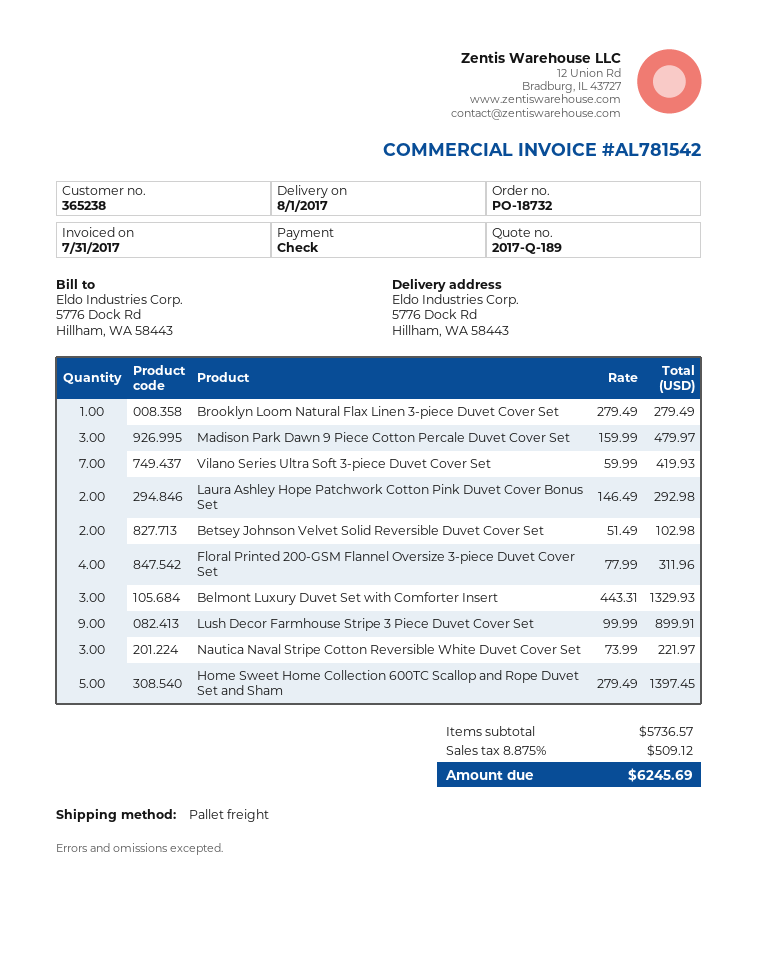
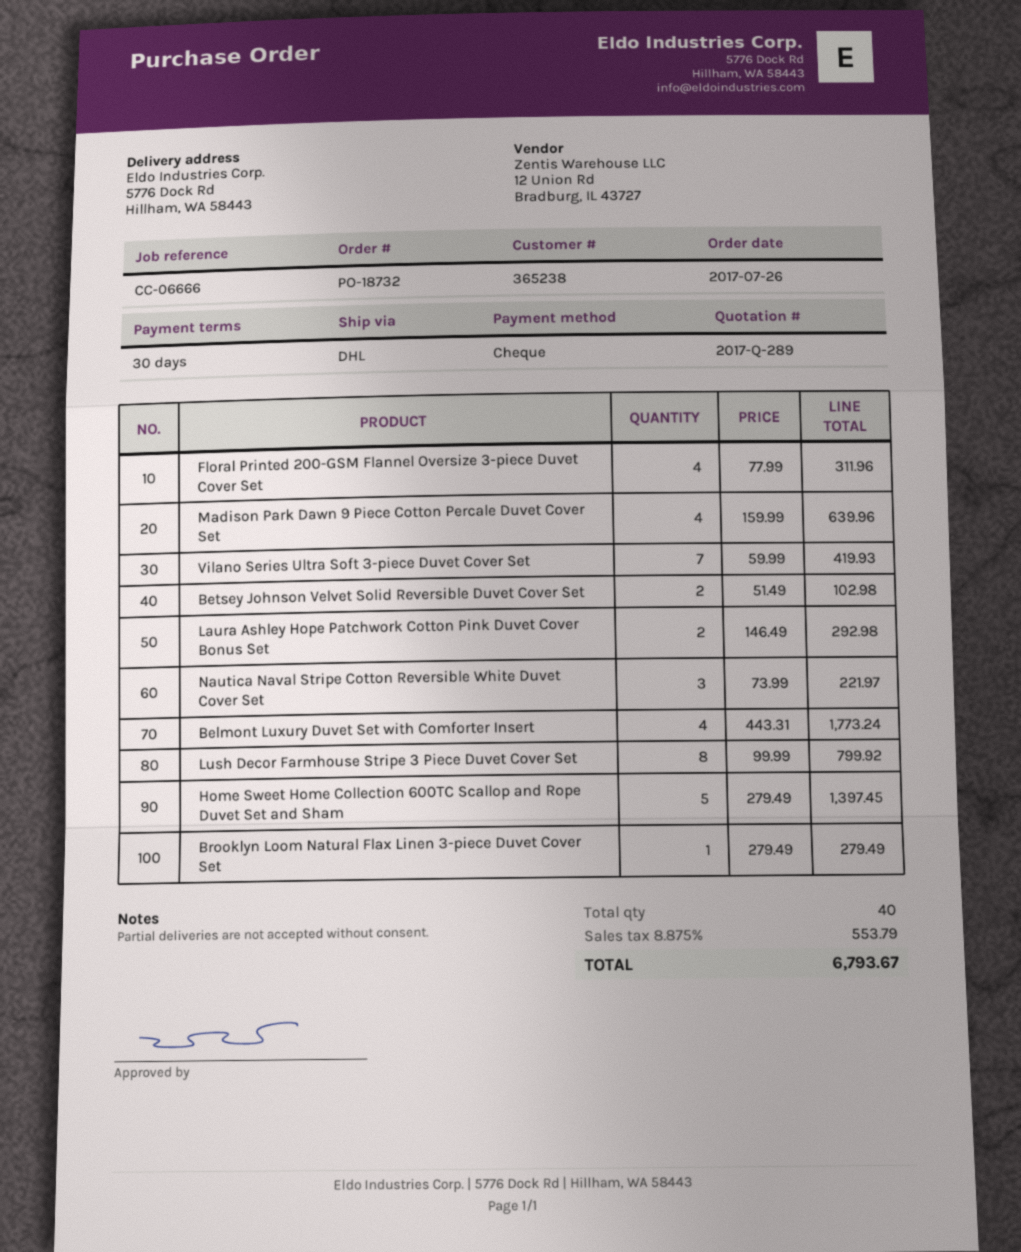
quote number: 2017-Q-189 -> 2017-Q-289
shipping method: pallet freight -> DHL
Madison Park Dawn 9 Piece Cotton Percale Duvet Cover Set: 3 x 159.99 = 479.97 -> 4 x 159.99 = 639.96
Belmont Luxury Duvet Set with Comforter Insert: 3 x 443.31 = 1329.93 -> 4 x 443.31 = 1773.24
Lush Decor Farmhouse Stripe 3 Piece Duvet Cover Set: 9 x 99.99 = 899.91 -> 8 x 99.99 = 799.92
tax: 8.875% = 509.12 -> 8.875% = 553.79
total: 6245.69 -> 6793.67

